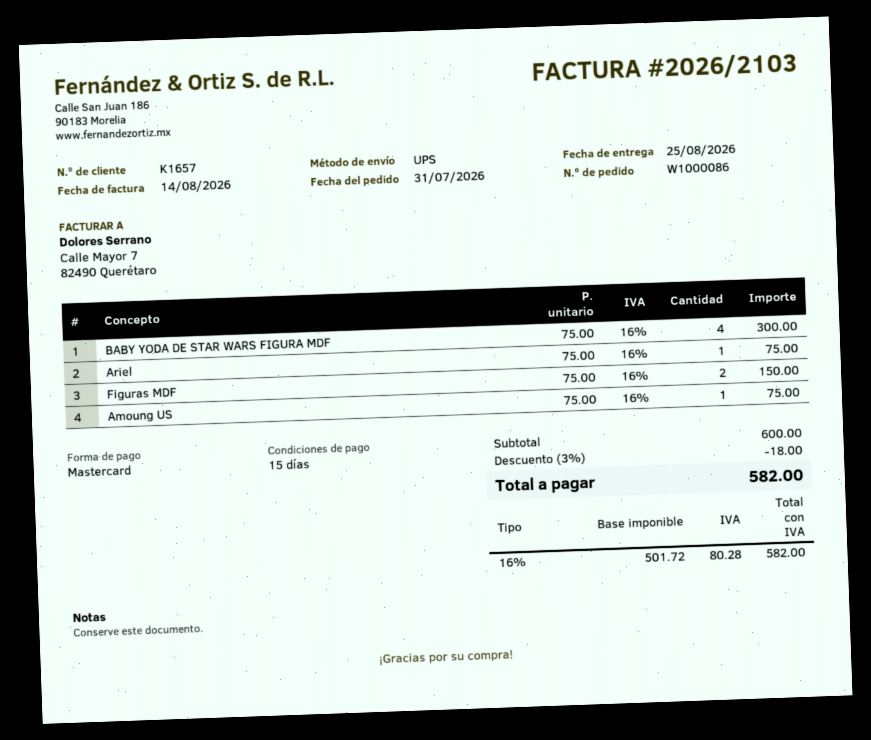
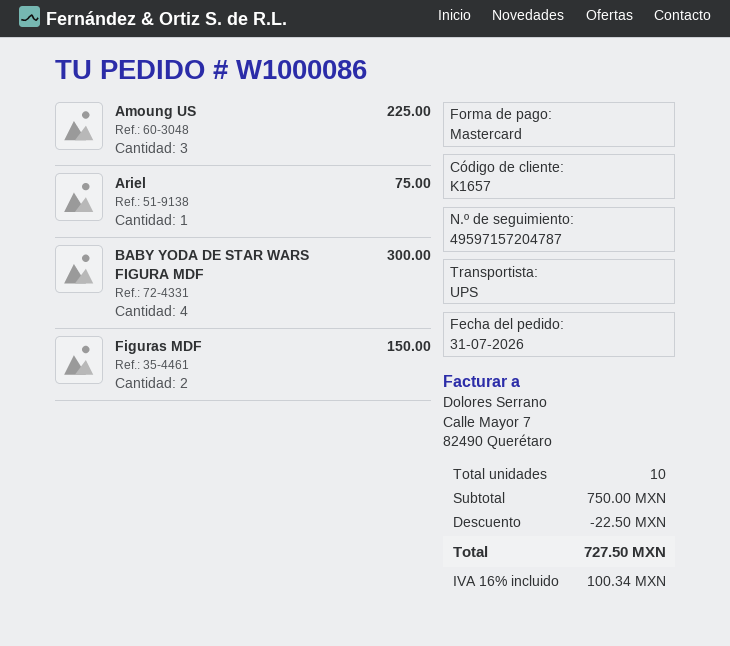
Amoung US: 1 for 75.00 -> 3 for 225.00
subtotal: 600.00 -> 750.00
discount: 18.00 -> 22.50
tax: 16% = 80.28 -> 16% = 100.34
total: 582.00 -> 727.50

